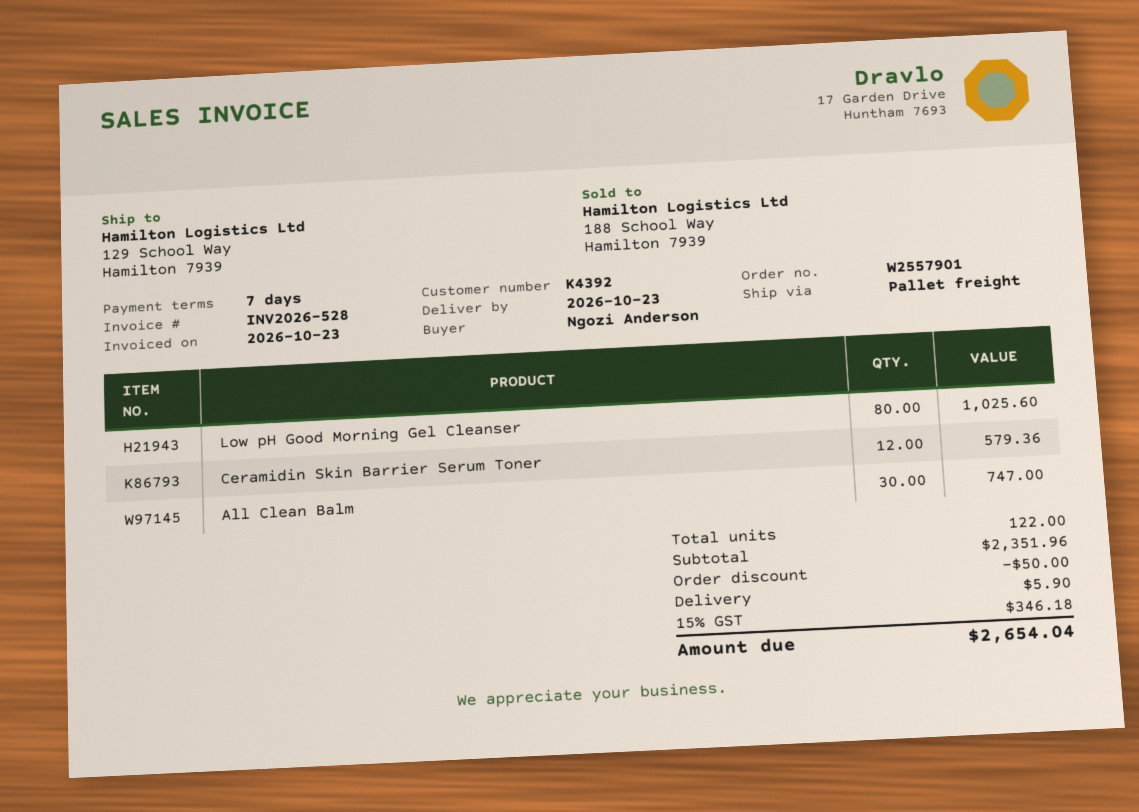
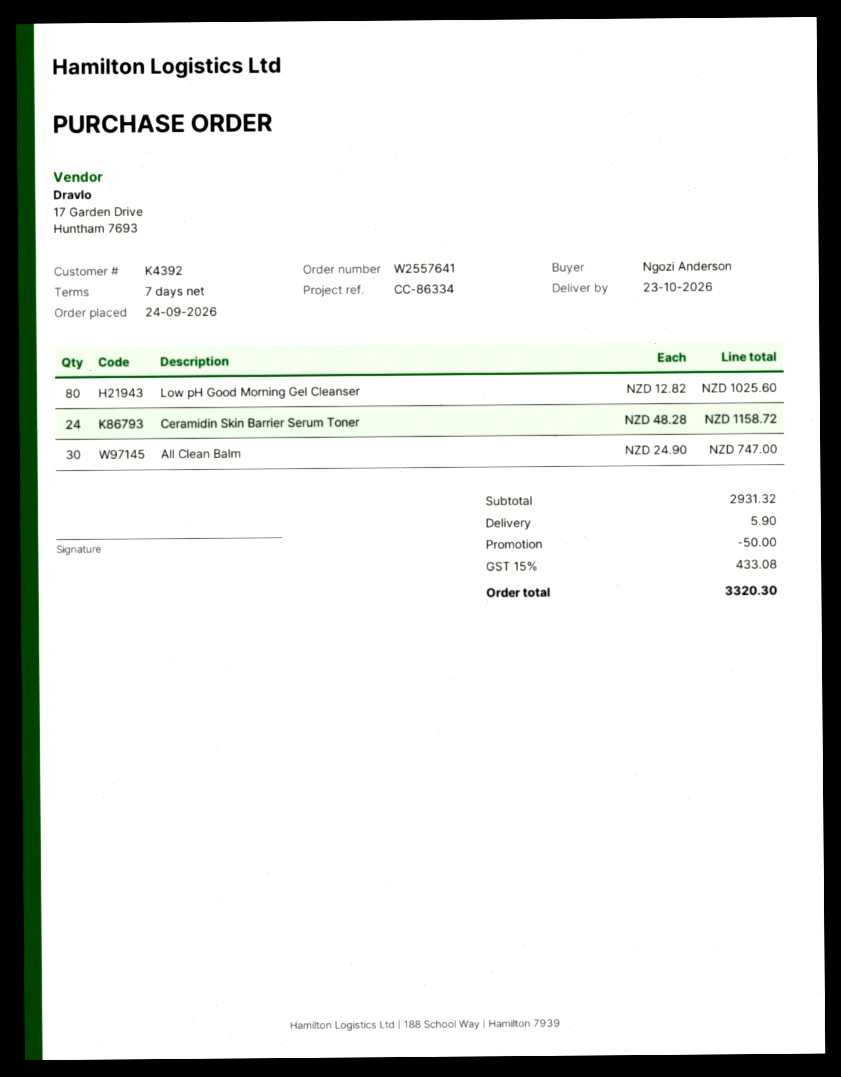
order number: W2557901 -> W2557641
Ceramidin Skin Barrier Serum Toner: 12 for 579.36 -> 24 for 1158.72
subtotal: 2351.96 -> 2931.32
tax: 15% = 346.18 -> 15% = 433.08
total: 2654.04 -> 3320.30

